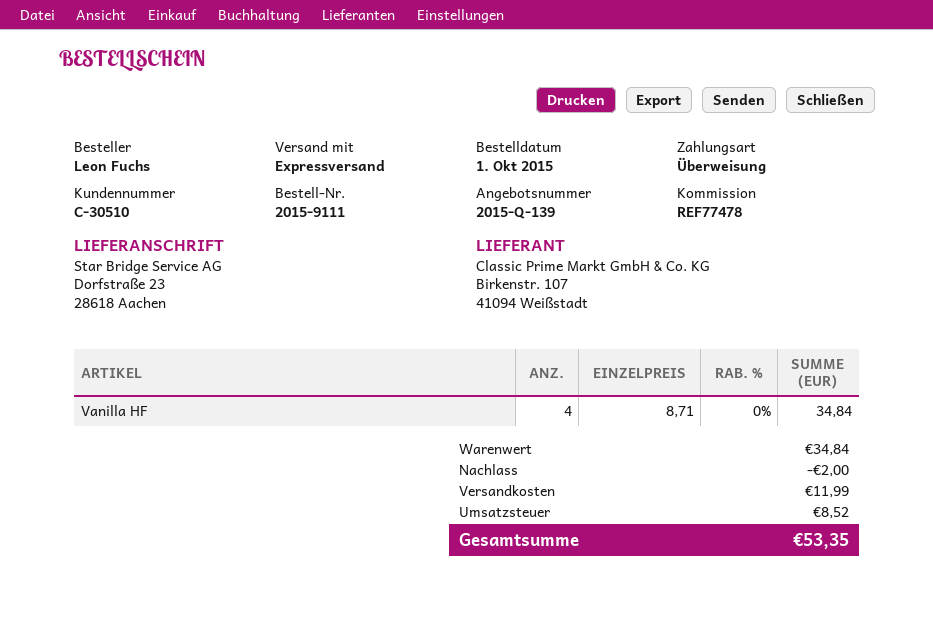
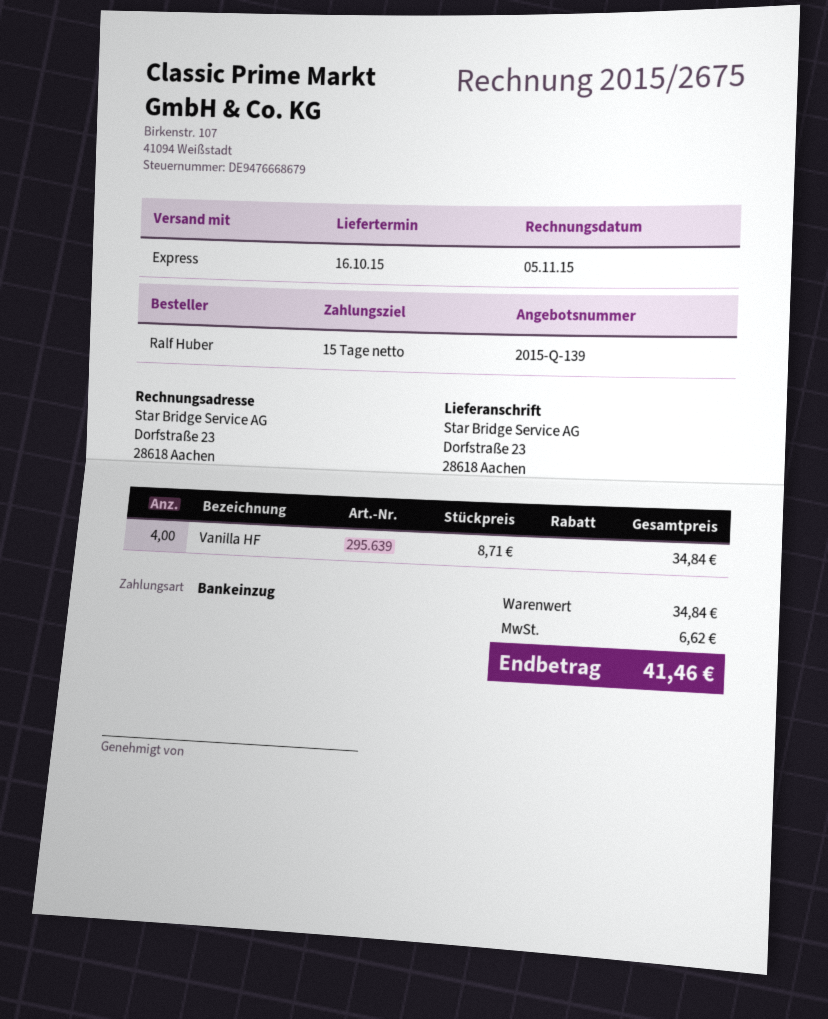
ordered by: Leon Fuchs -> Ralf Huber
payment method: bank transfer -> direct debit
discount: 2.00 -> none
shipping: 11.99 -> none
tax: 8.52 -> 6.62
total: 53.35 -> 41.46

